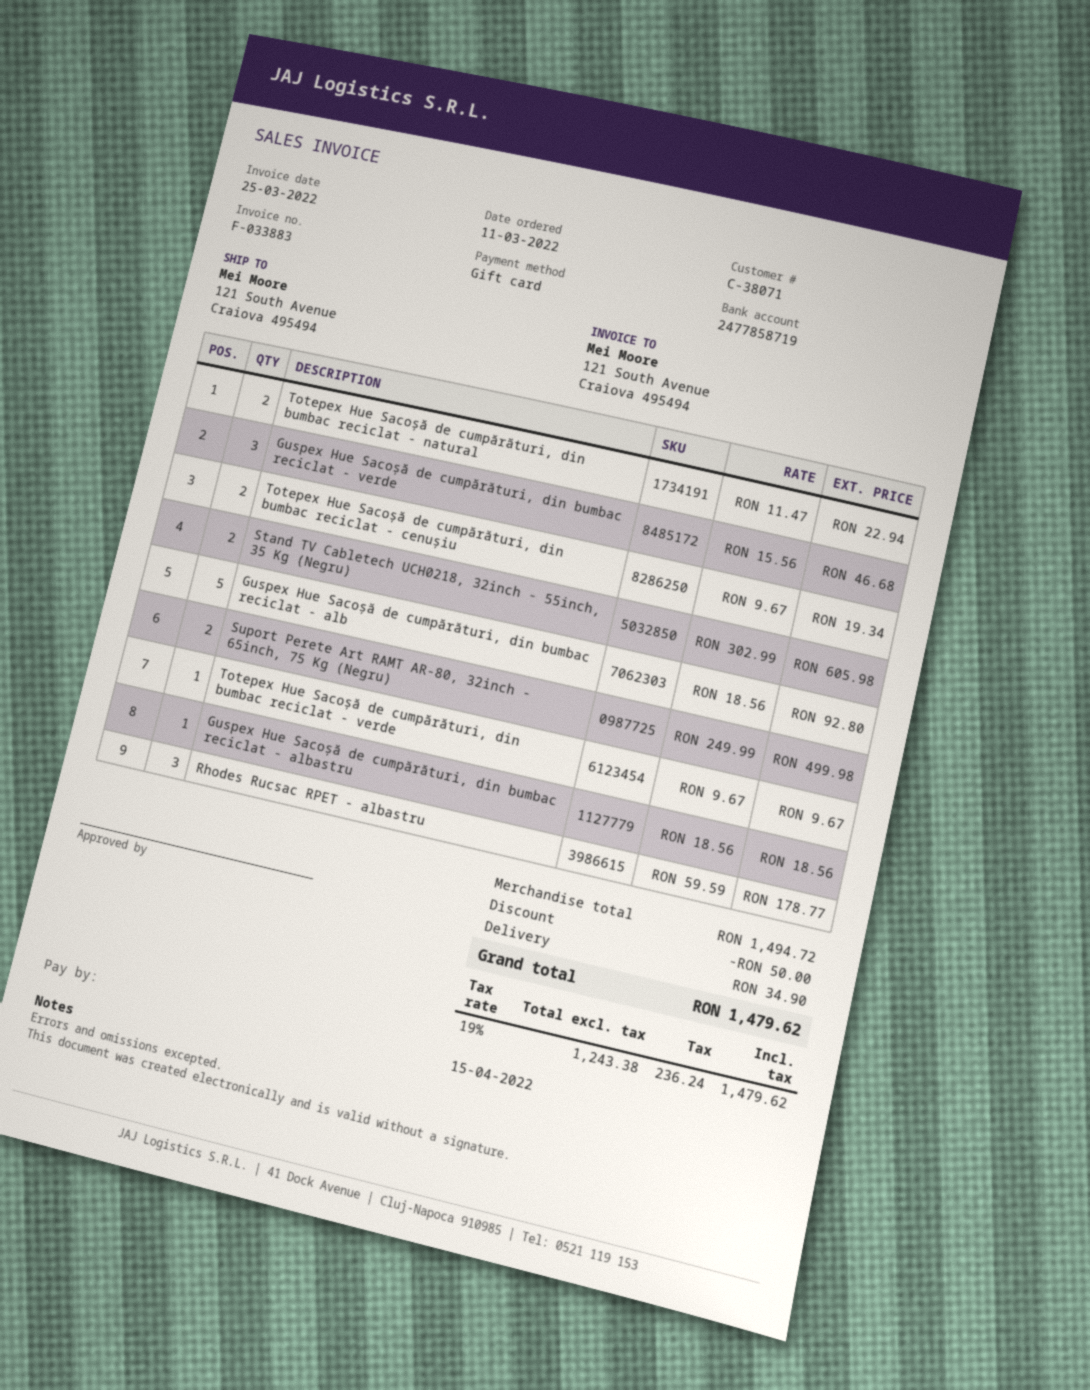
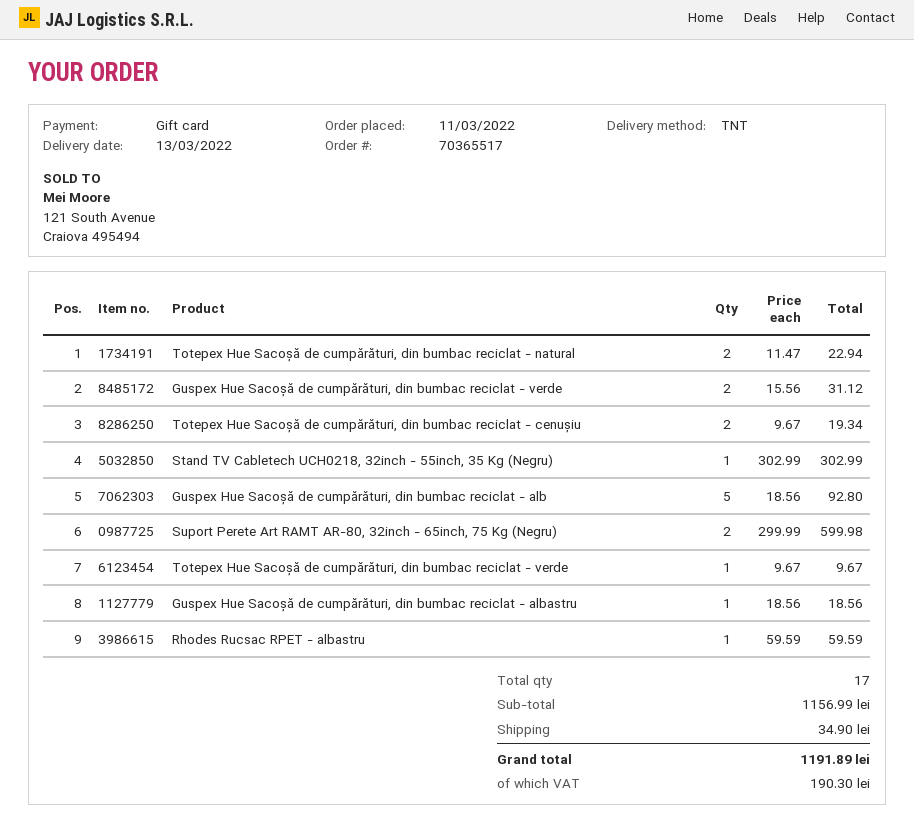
Guspex Hue Sacoșă de cumpărături, din bumbac reciclat - verde: 3 x 15.56 = 46.68 -> 2 x 15.56 = 31.12
Stand TV Cabletech UCH0218, 32inch - 55inch, 35 Kg (Negru): 2 x 302.99 = 605.98 -> 1 x 302.99 = 302.99
Suport Perete Art RAMT AR-80, 32inch - 65inch, 75 Kg (Negru): 2 x 249.99 = 499.98 -> 2 x 299.99 = 599.98
Rhodes Rucsac RPET - albastru: 3 x 59.59 = 178.77 -> 1 x 59.59 = 59.59
subtotal: 1494.72 -> 1156.99
discount: 50.00 -> none
tax: 236.24 -> 190.30
total: 1479.62 -> 1191.89

